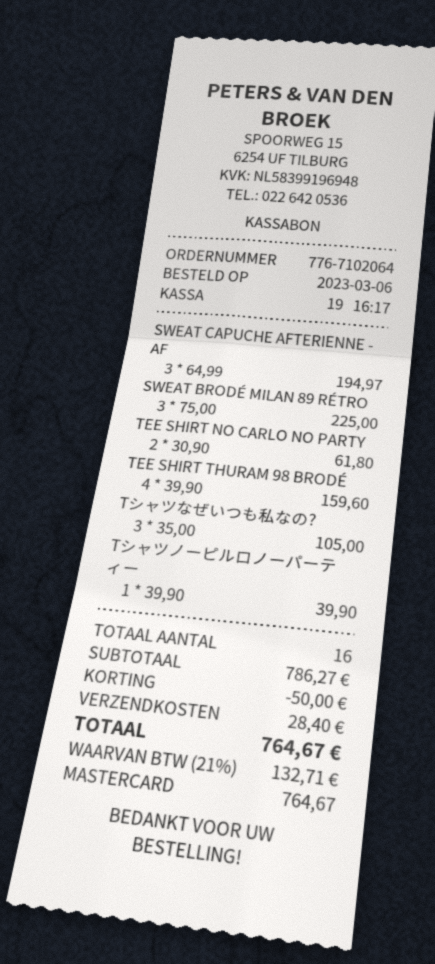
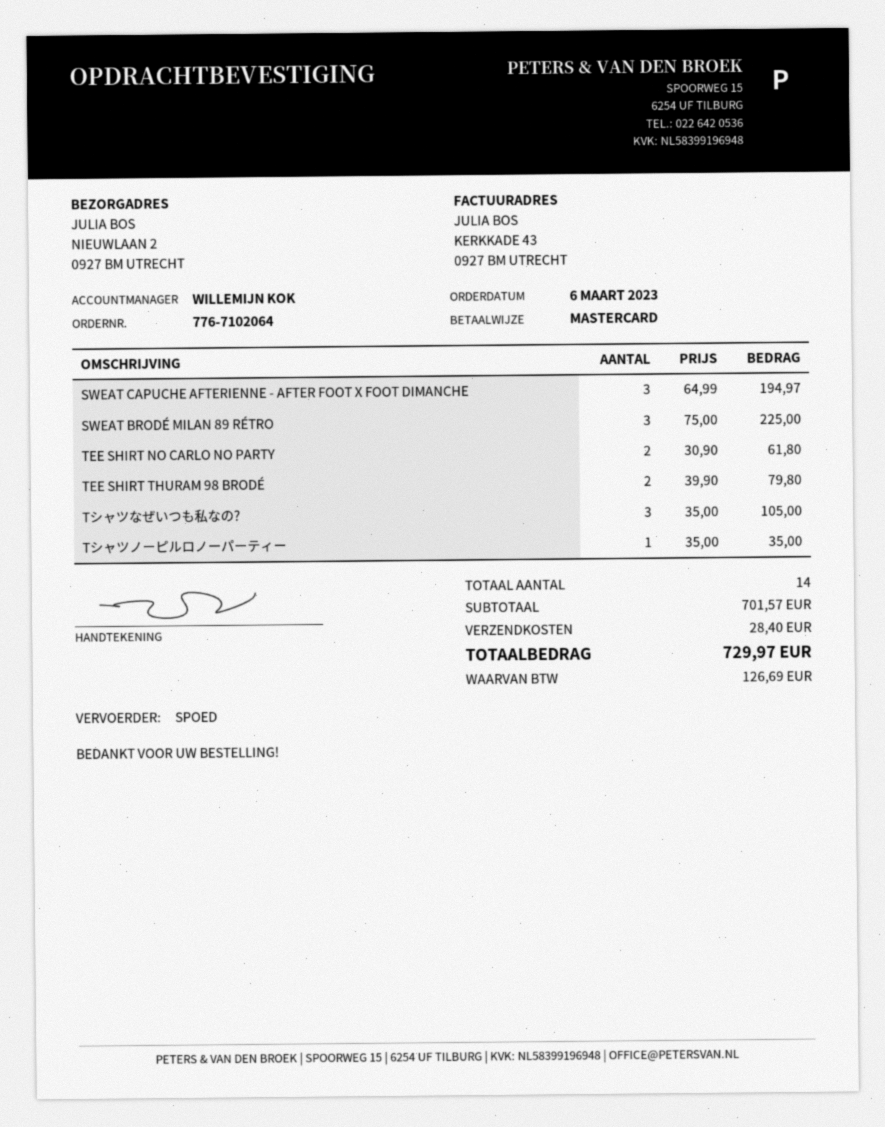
TEE SHIRT THURAM 98 BRODÉ: 4 x 39.90 = 159.60 -> 2 x 39.90 = 79.80
Tシャツノーピルロノーパーティー: 1 x 39.90 = 39.90 -> 1 x 35.00 = 35.00
total quantity: 16 -> 14
subtotal: 786.27 -> 701.57
discount: 50.00 -> none
tax: 132.71 -> 126.69
total: 764.67 -> 729.97

